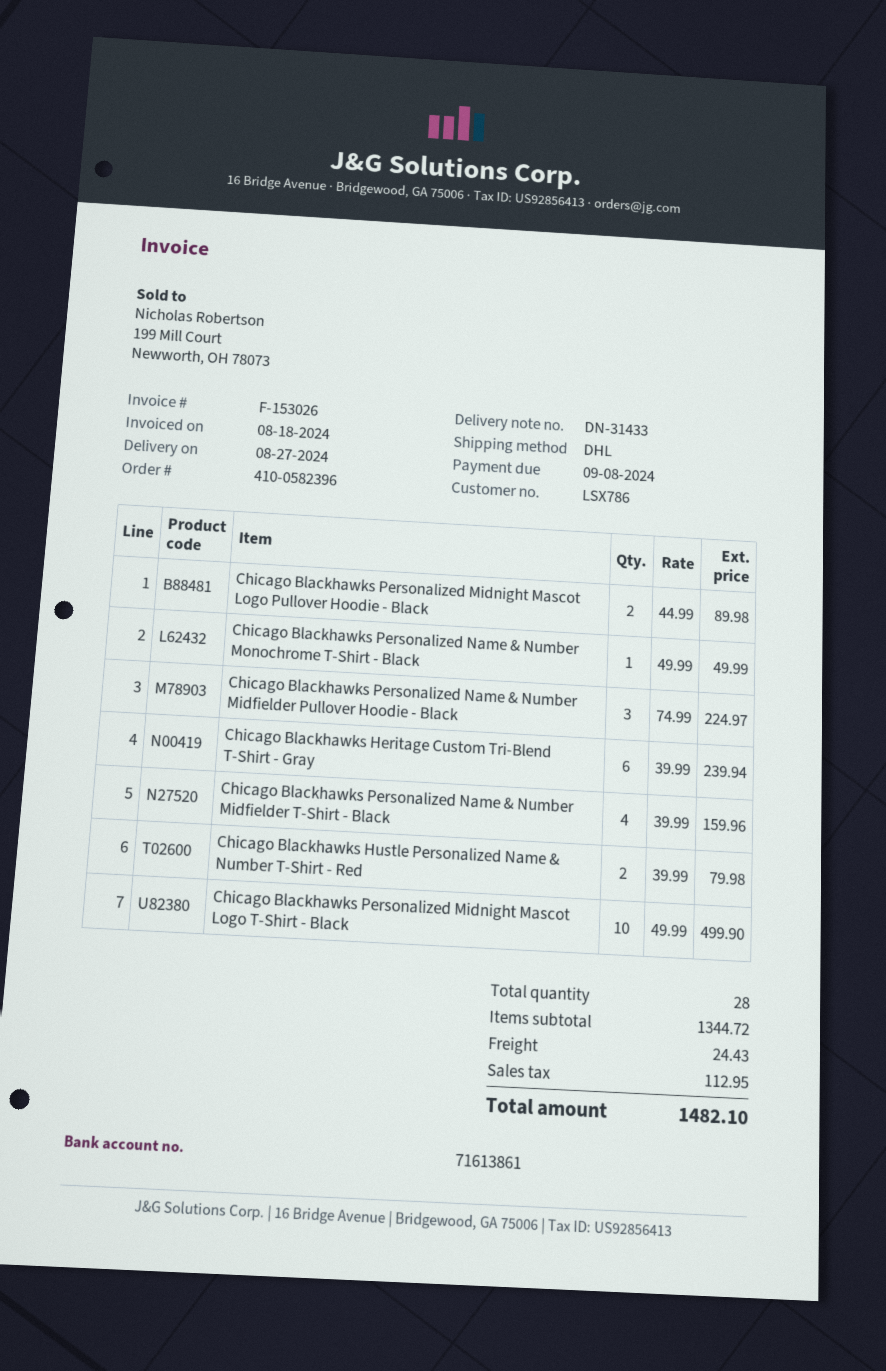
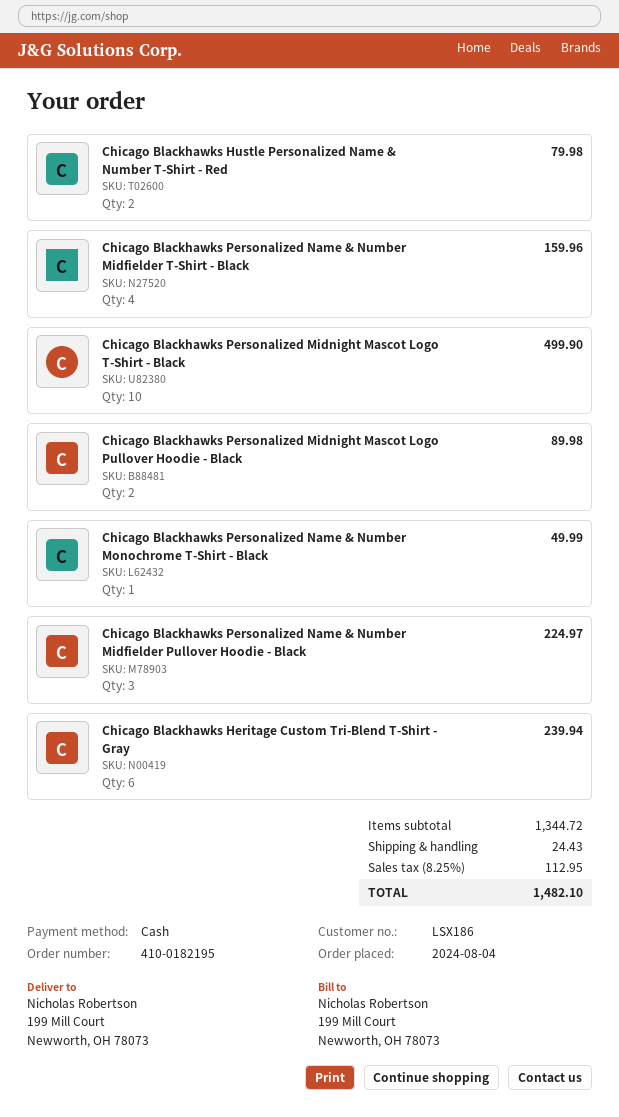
order number: 410-0582396 -> 410-0182195
customer number: LSX786 -> LSX186

